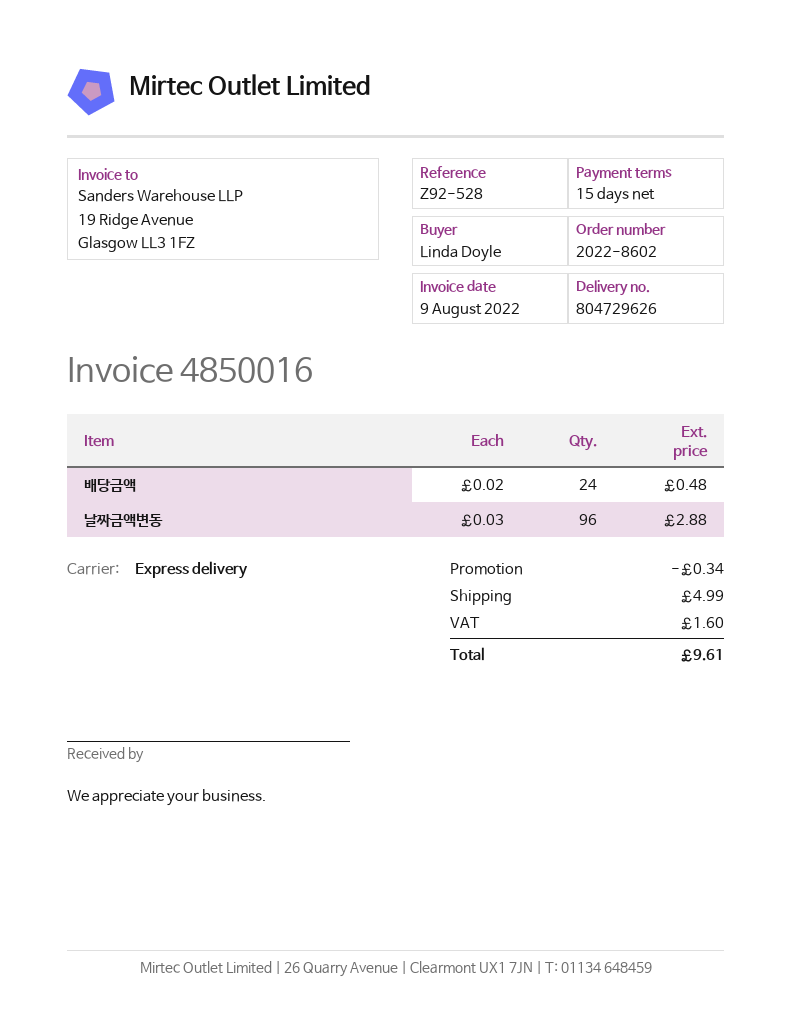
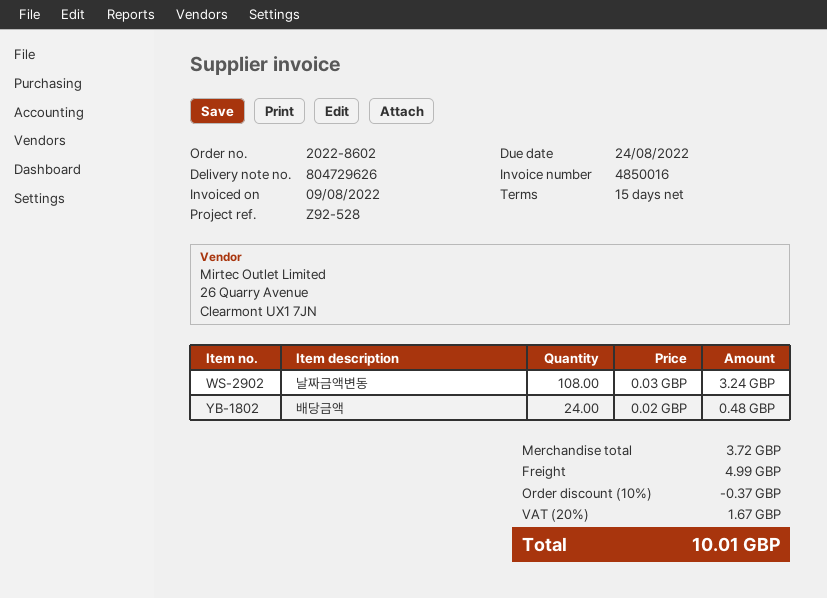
날짜금액변동: 96 x 0.03 = 2.88 -> 108 x 0.03 = 3.24
discount: 0.34 -> 0.37
tax: 1.60 -> 1.67
total: 9.61 -> 10.01

